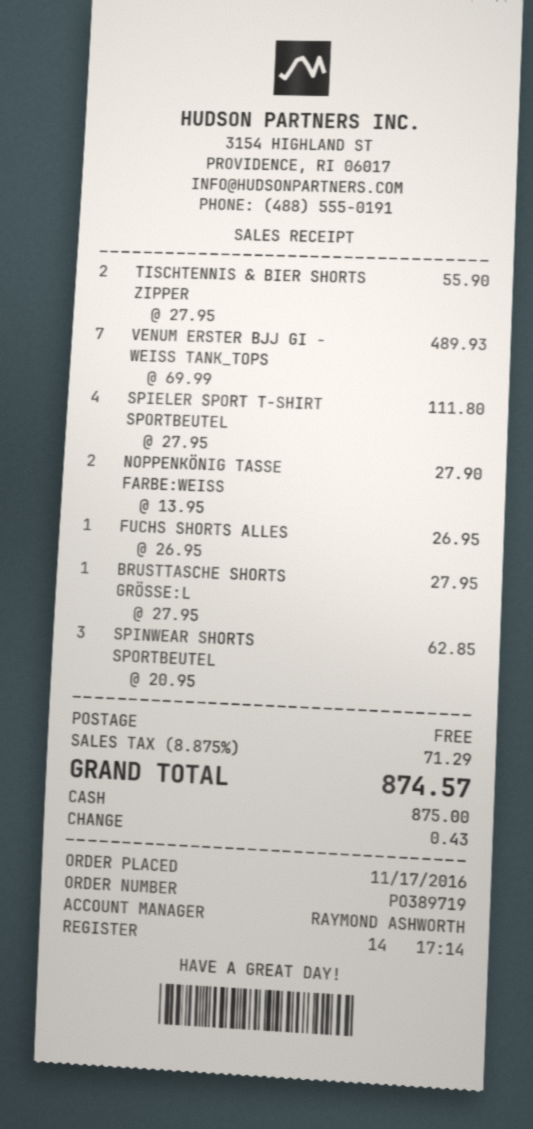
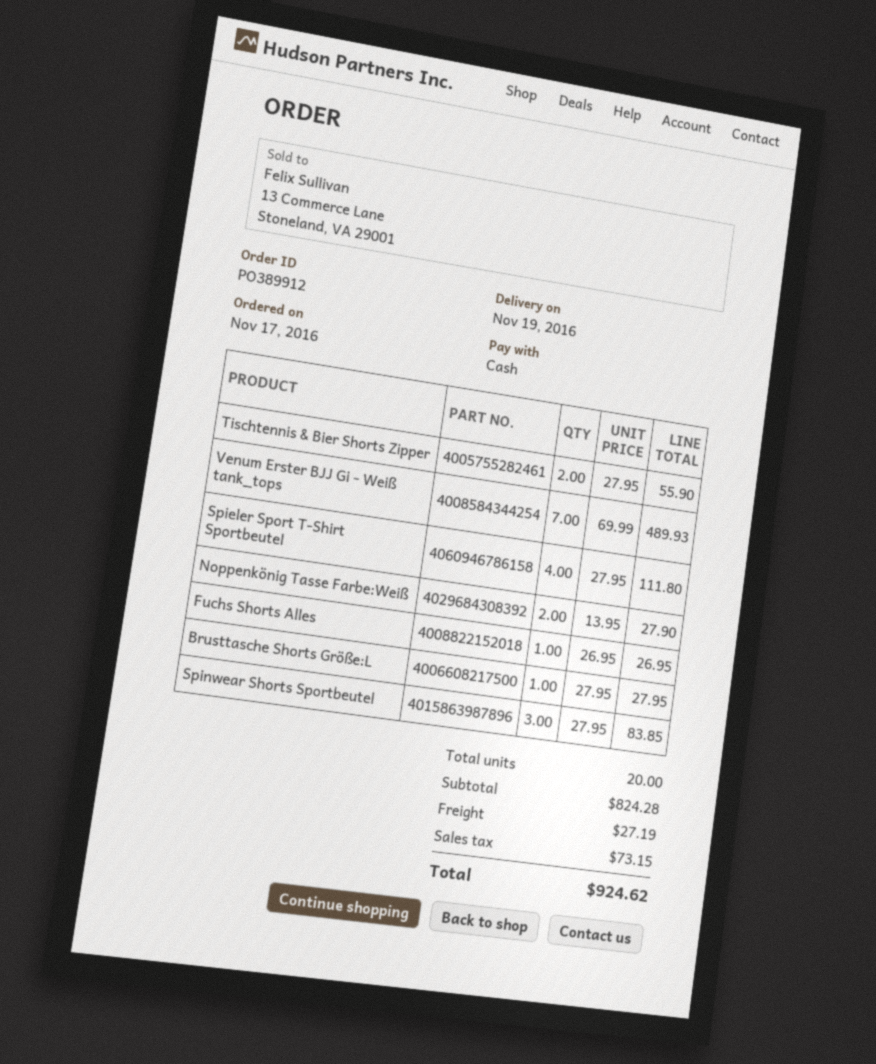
order number: PO389719 -> PO389912
SPINWEAR SHORTS SPORTBEUTEL: 3 x 20.95 = 62.85 -> 3 x 27.95 = 83.85
shipping: 0.00 -> 27.19
tax: 71.29 -> 73.15
total: 874.57 -> 924.62

